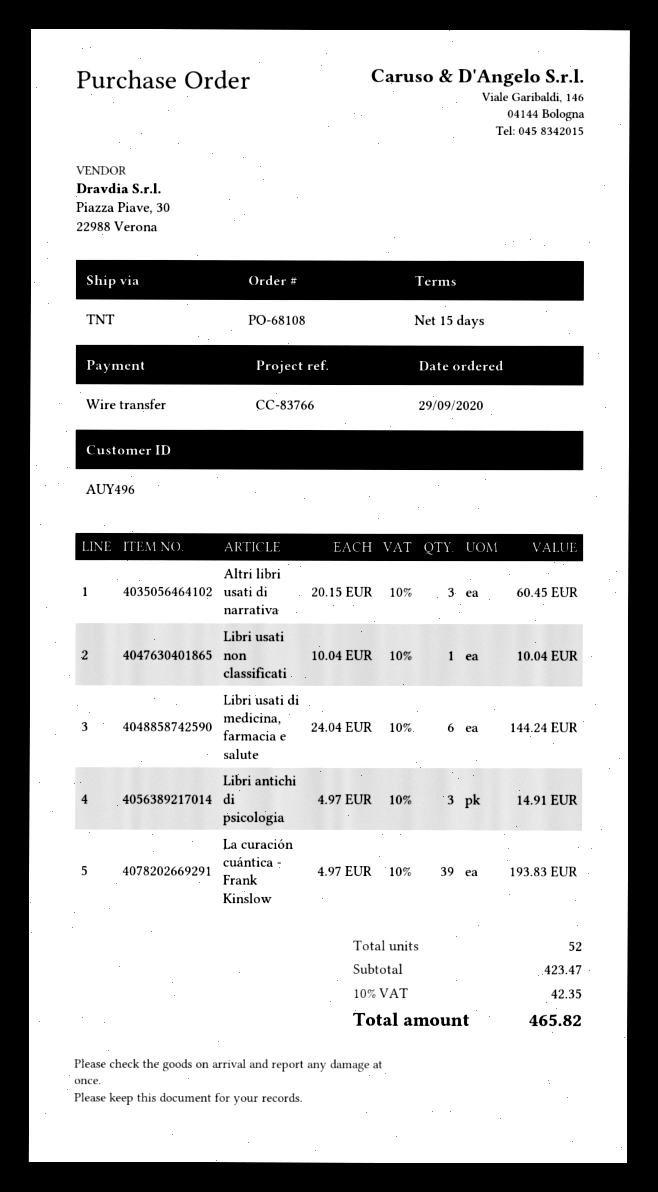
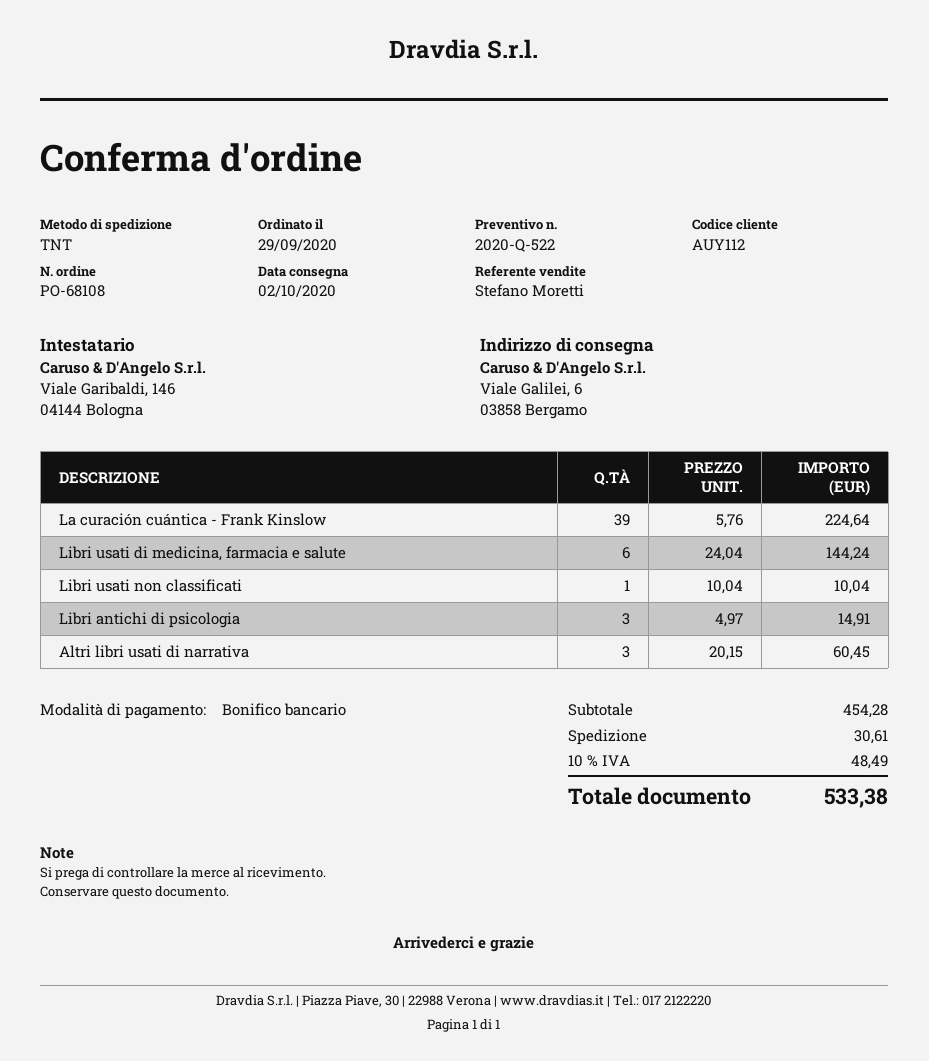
customer number: AUY496 -> AUY112
La curación cuántica - Frank Kinslow: 39 x 4.97 = 193.83 -> 39 x 5.76 = 224.64
subtotal: 423.47 -> 454.28
shipping: none -> 30.61
tax: 10% = 42.35 -> 10% = 48.49
total: 465.82 -> 533.38

